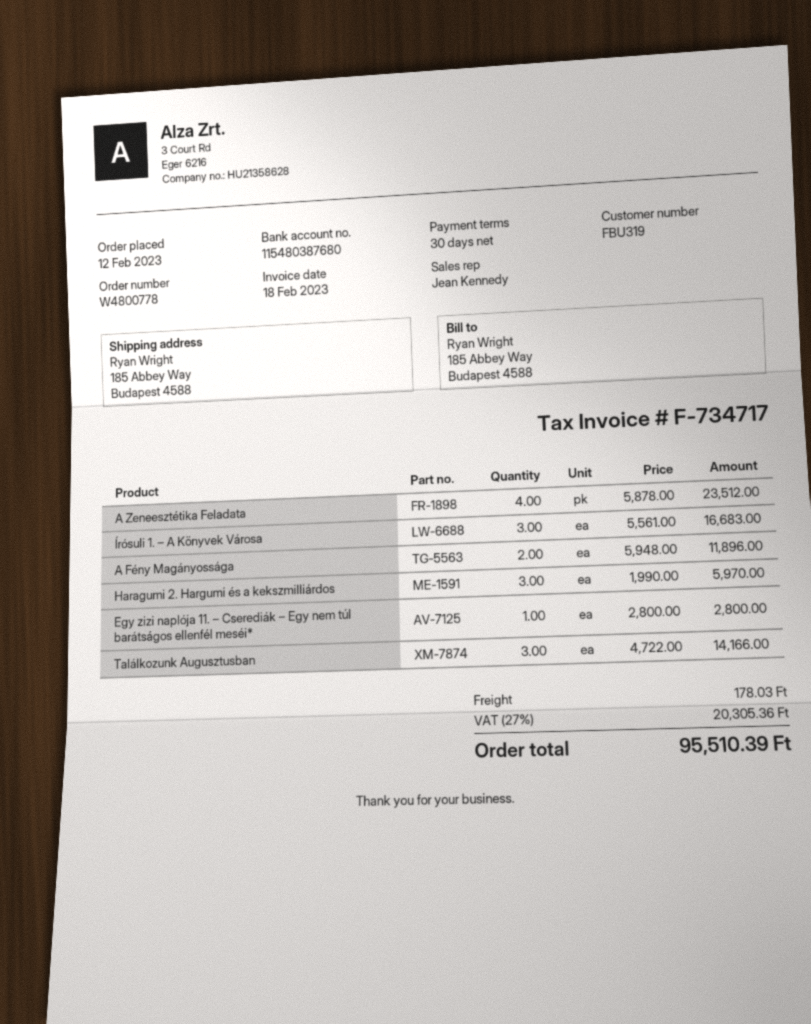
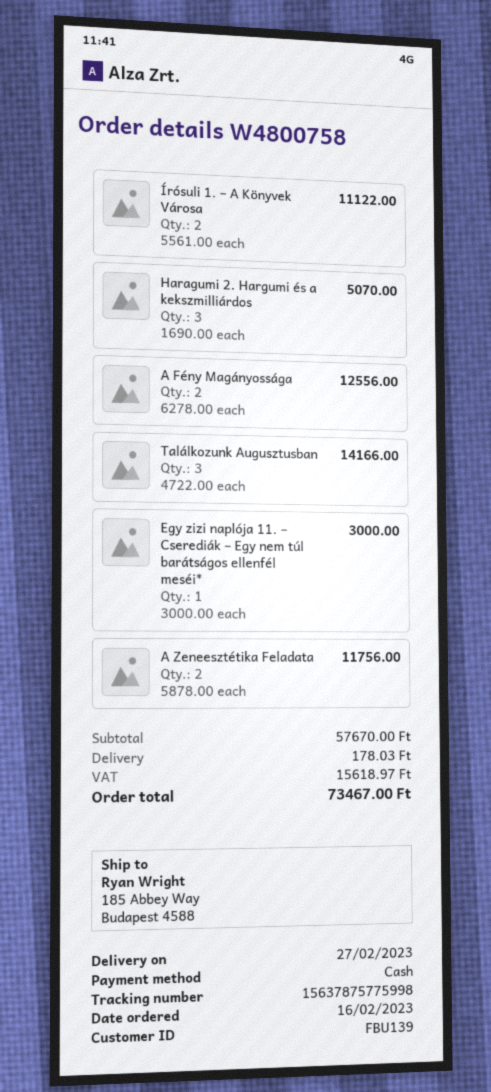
order number: W4800778 -> W4800758
order date: 2023-02-12 -> 2023-02-16
customer number: FBU319 -> FBU139
A Zeneesztétika Feladata: 4 x 5878.00 = 23512.00 -> 2 x 5878.00 = 11756.00
Írósuli 1. – A Könyvek Városa: 3 x 5561.00 = 16683.00 -> 2 x 5561.00 = 11122.00
A Fény Magányossága: 2 x 5948.00 = 11896.00 -> 2 x 6278.00 = 12556.00
Haragumi 2. Hargumi és a kekszmilliárdos: 3 x 1990.00 = 5970.00 -> 3 x 1690.00 = 5070.00
Egy zizi naplója 11. – Cserediák – Egy nem túl barátságos ellenfél meséi*: 1 x 2800.00 = 2800.00 -> 1 x 3000.00 = 3000.00
tax: 20305.36 -> 15618.97
total: 95510.39 -> 73467.00

